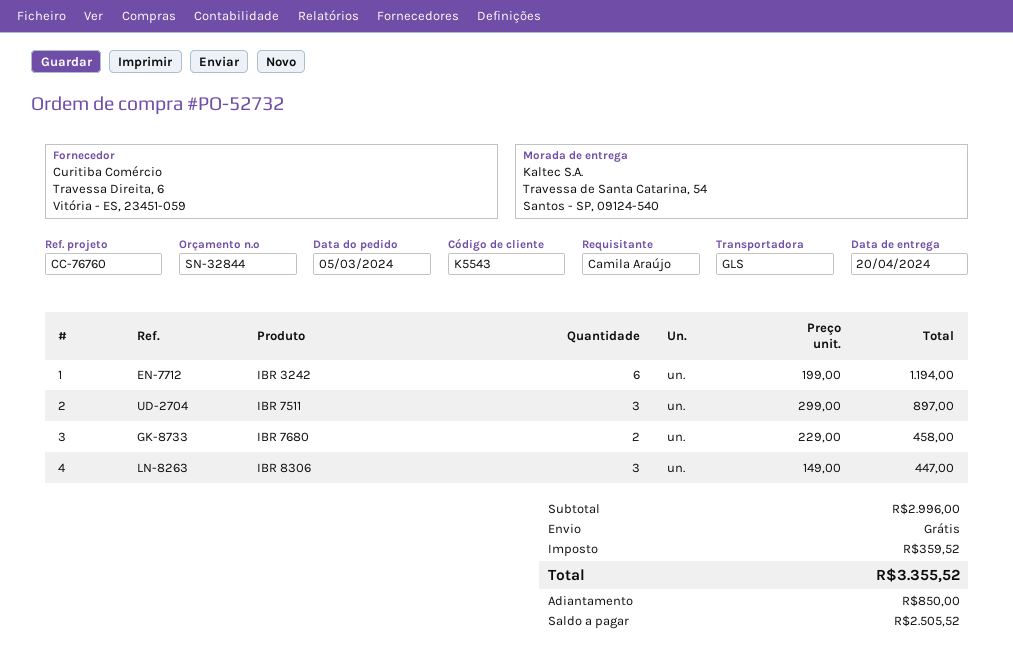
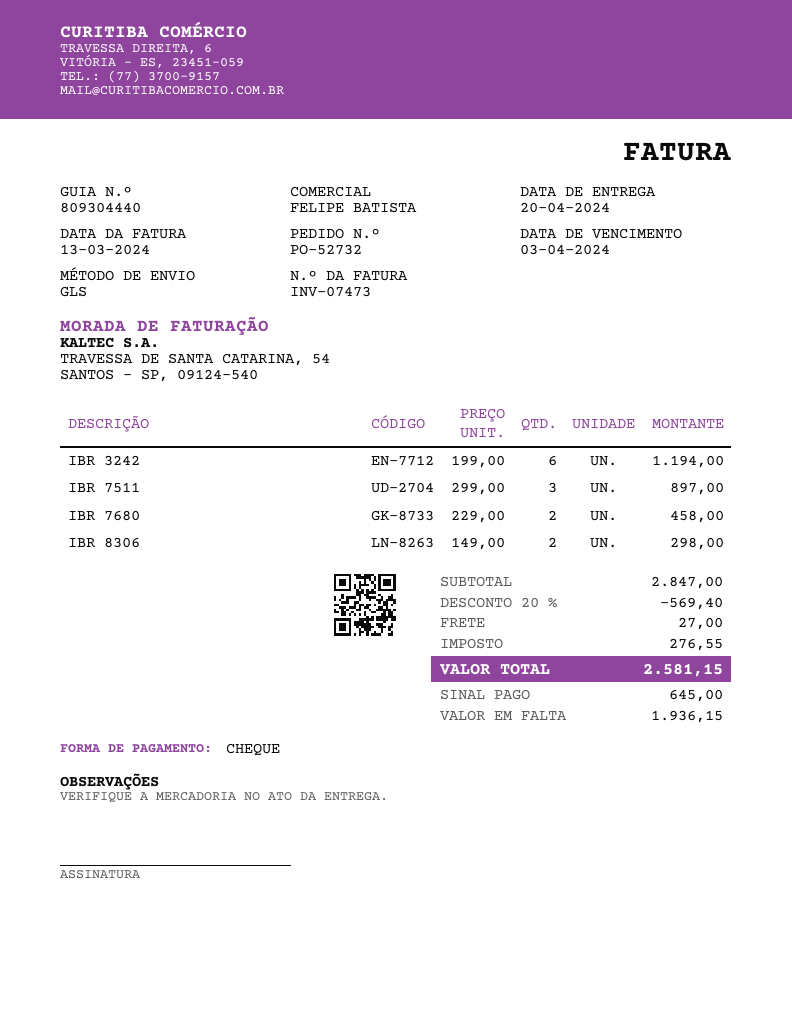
IBR 8306: 3 x 149.00 = 447.00 -> 2 x 149.00 = 298.00
subtotal: 2996.00 -> 2847.00
discount: none -> 20% = 569.40
shipping: 0.00 -> 27.00
tax: 359.52 -> 276.55
total: 3355.52 -> 2581.15
deposit: 850.00 -> 645.00
balance: 2505.52 -> 1936.15

